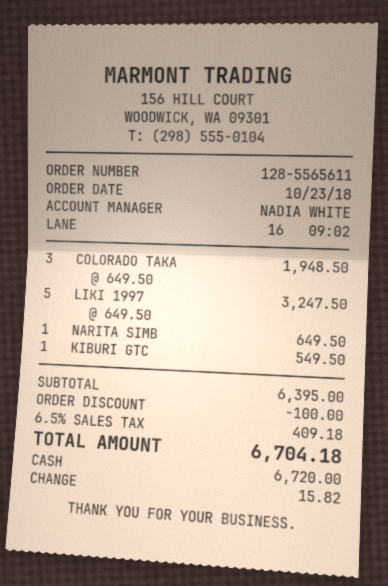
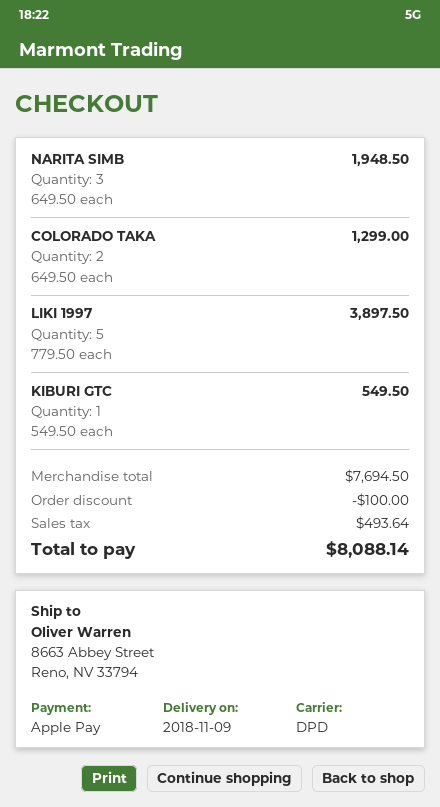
payment method: cash -> Apple Pay
COLORADO TAKA: 3 x 649.50 = 1948.50 -> 2 x 649.50 = 1299.00
LIKI 1997: 5 x 649.50 = 3247.50 -> 5 x 779.50 = 3897.50
NARITA SIMB: 1 x 649.50 = 649.50 -> 3 x 649.50 = 1948.50
subtotal: 6395.00 -> 7694.50
tax: 409.18 -> 493.64
total: 6704.18 -> 8088.14

